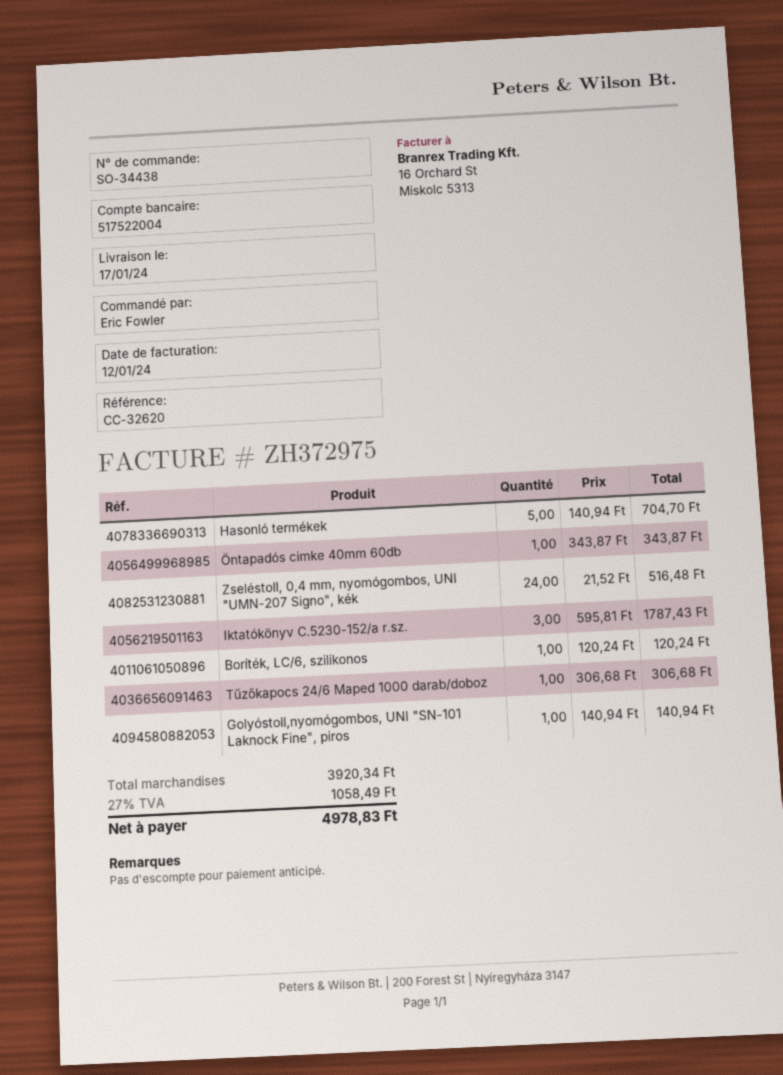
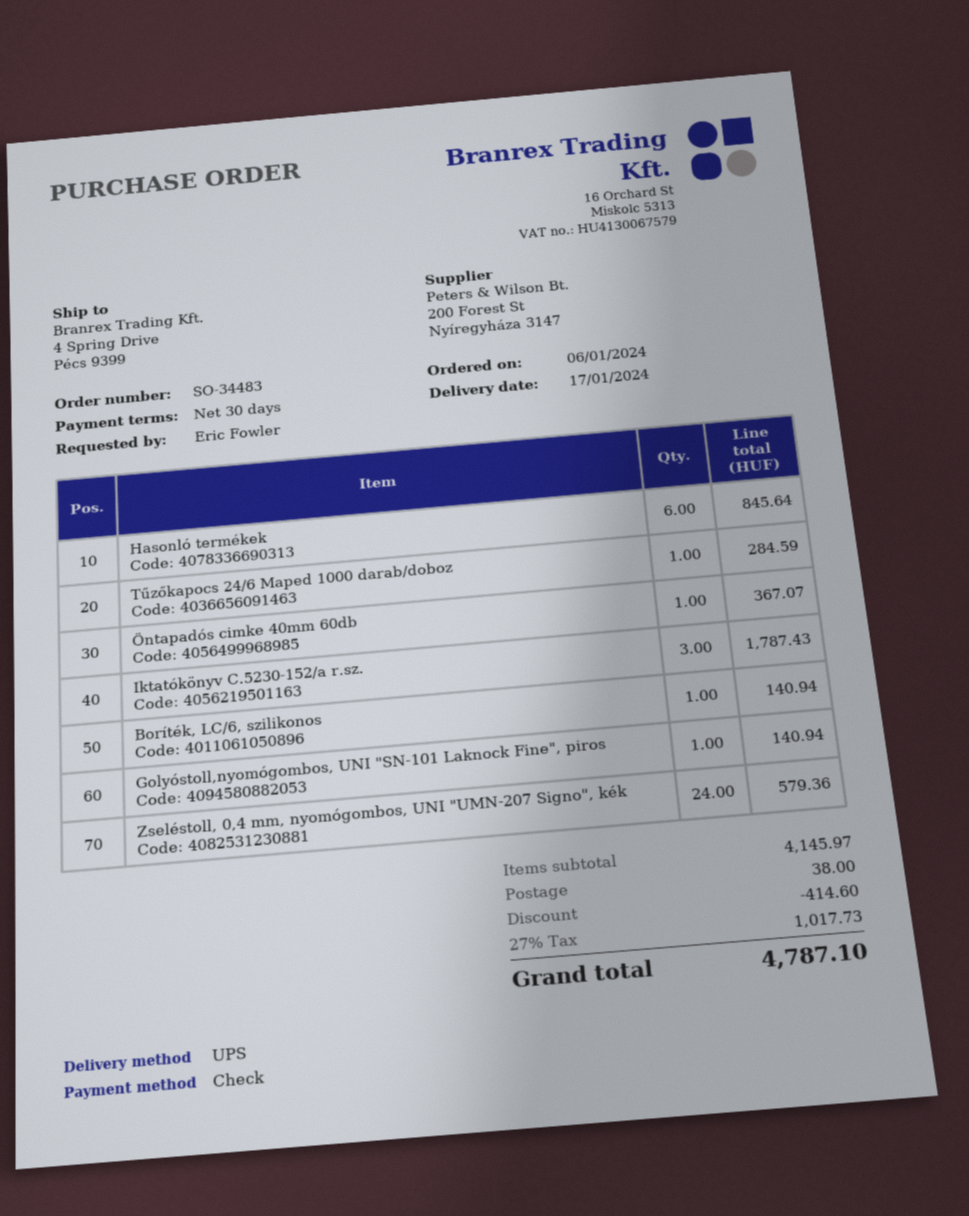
order number: SO-34438 -> SO-34483
Hasonló termékek: 5 for 704.70 -> 6 for 845.64
Öntapadós cimke 40mm 60db: 1 for 343.87 -> 1 for 367.07
Zseléstoll, 0,4 mm, nyomógombos, UNI "UMN-207 Signo", kék: 24 for 516.48 -> 24 for 579.36
Boríték, LC/6, szilikonos: 1 for 120.24 -> 1 for 140.94
Tűzőkapocs 24/6 Maped 1000 darab/doboz: 1 for 306.68 -> 1 for 284.59
subtotal: 3920.34 -> 4145.97
discount: none -> 414.60
shipping: none -> 38.00
tax: 27% = 1058.49 -> 27% = 1017.73
total: 4978.83 -> 4787.10

